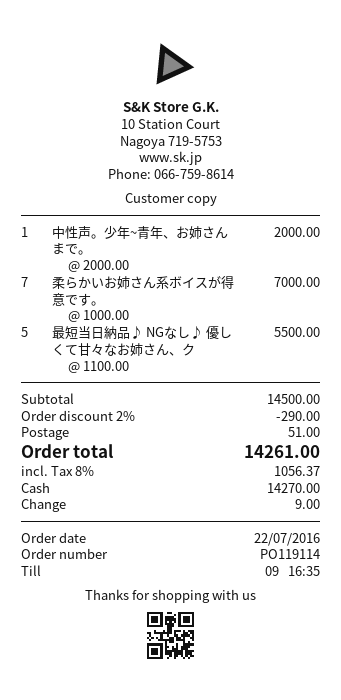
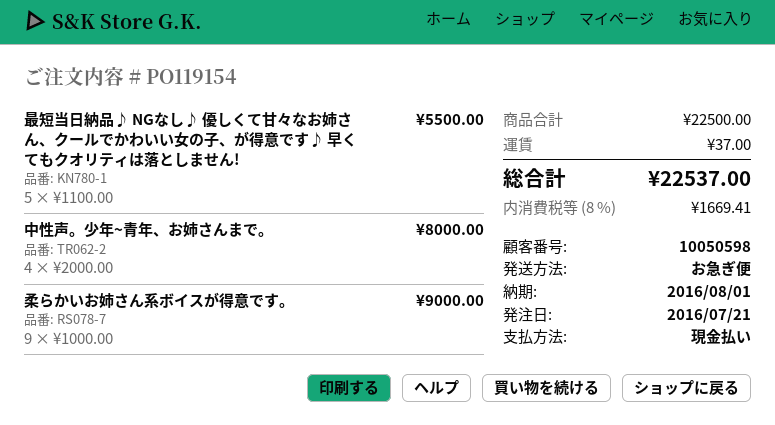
order number: PO119114 -> PO119154
order date: 2016-07-22 -> 2016-07-21
中性声。少年~青年、お姉さんまで。: 1 x 2000.00 = 2000.00 -> 4 x 2000.00 = 8000.00
柔らかいお姉さん系ボイスが得意です。: 7 x 1000.00 = 7000.00 -> 9 x 1000.00 = 9000.00
subtotal: 14500.00 -> 22500.00
discount: 2% = 290.00 -> none
shipping: 51.00 -> 37.00
tax: 8% = 1056.37 -> 8% = 1669.41
total: 14261.00 -> 22537.00

